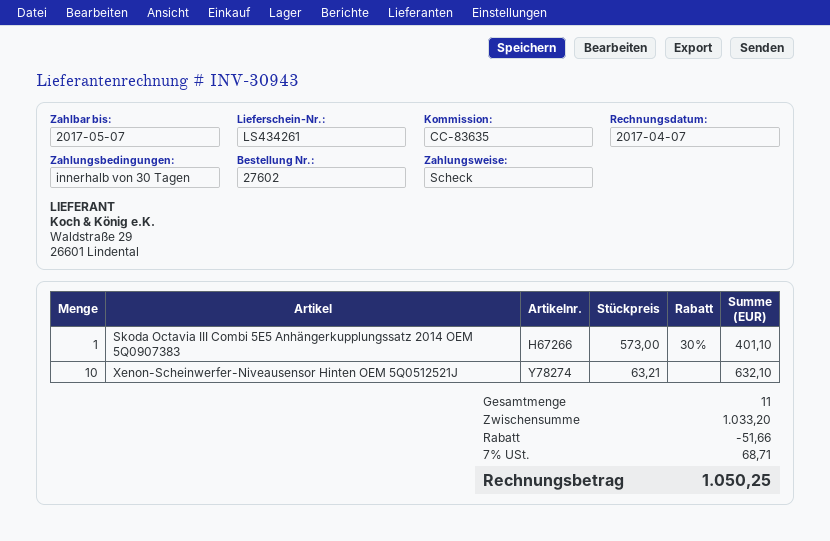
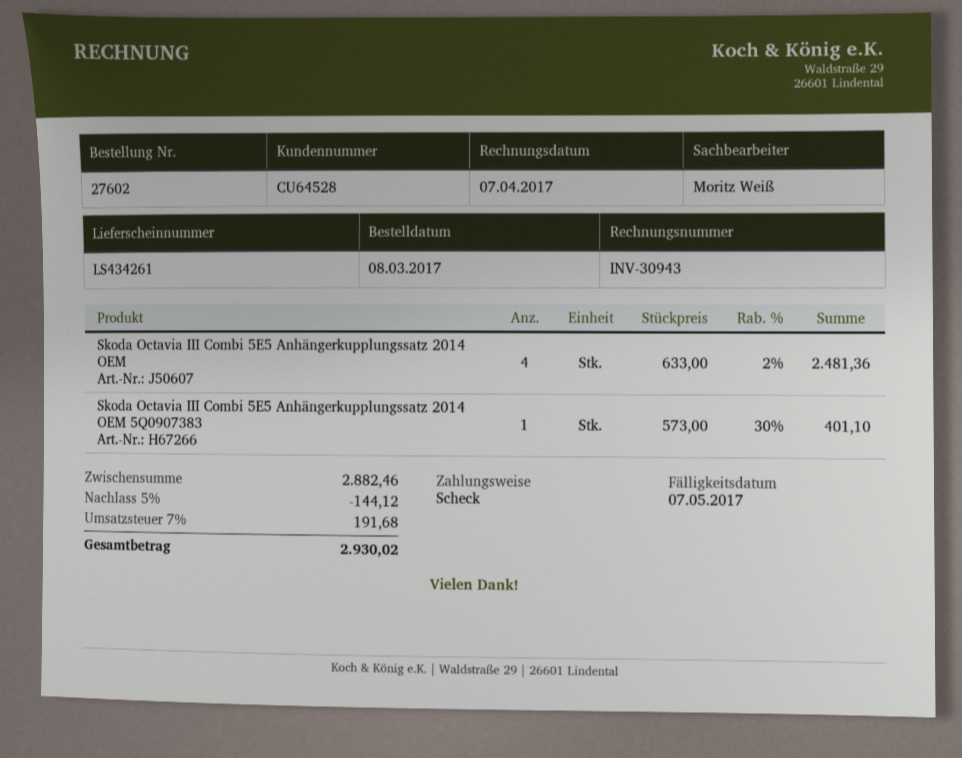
Xenon-Scheinwerfer-Niveausensor Hinten OEM 5Q0512521J: 10 x 63.21 = 632.10 -> none
Skoda Octavia III Combi 5E5 Anhängerkupplungssatz 2014 OEM: none -> 4 x 633.00 - 2% = 2481.36
subtotal: 1033.20 -> 2882.46
discount: 51.66 -> 144.12
tax: 7% = 68.71 -> 7% = 191.68
total: 1050.25 -> 2930.02

